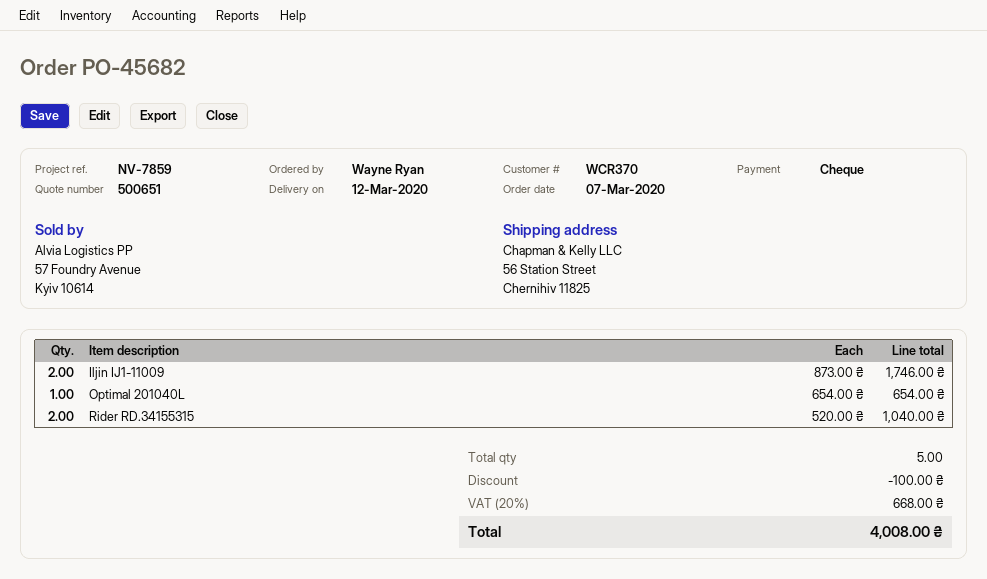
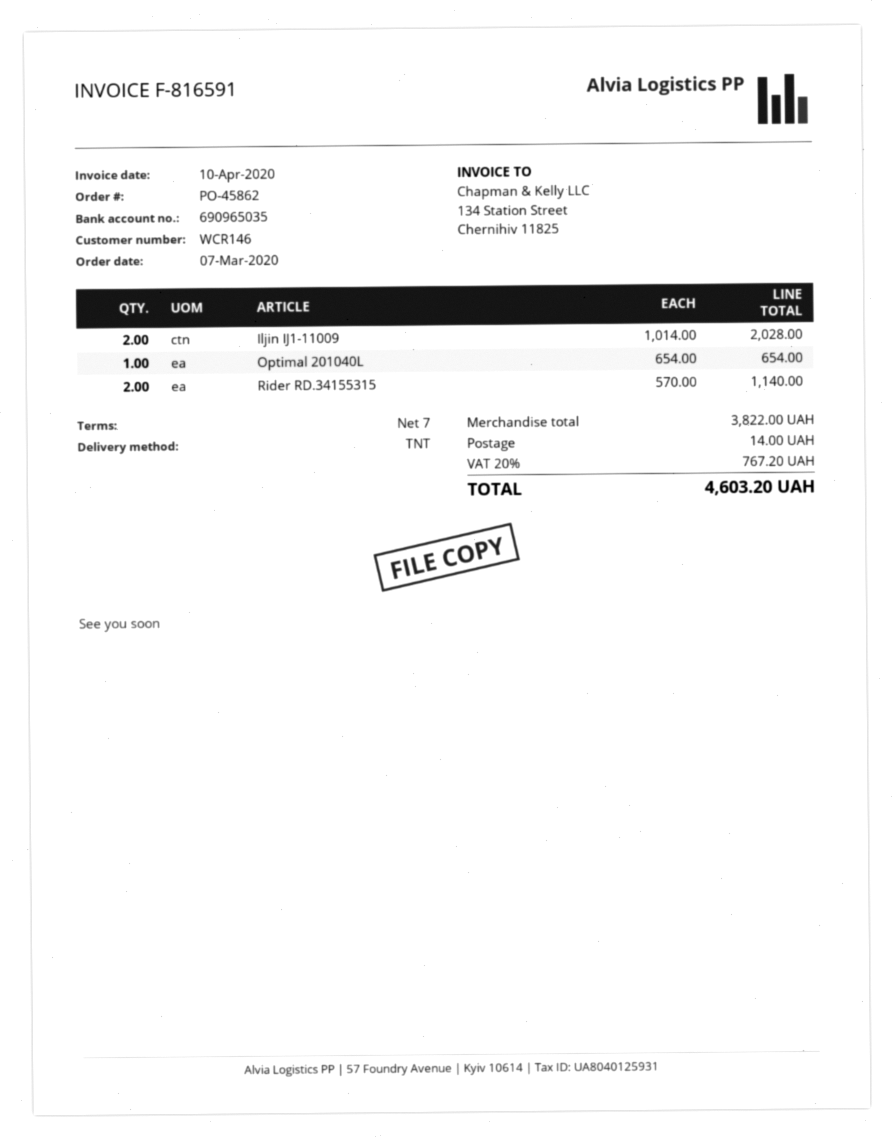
order number: PO-45682 -> PO-45862
customer number: WCR370 -> WCR146
Iljin IJ1-11009: 2 x 873.00 = 1746.00 -> 2 x 1014.00 = 2028.00
Rider RD.34155315: 2 x 520.00 = 1040.00 -> 2 x 570.00 = 1140.00
discount: 100.00 -> none
shipping: none -> 14.00
tax: 20% = 668.00 -> 20% = 767.20
total: 4008.00 -> 4603.20

